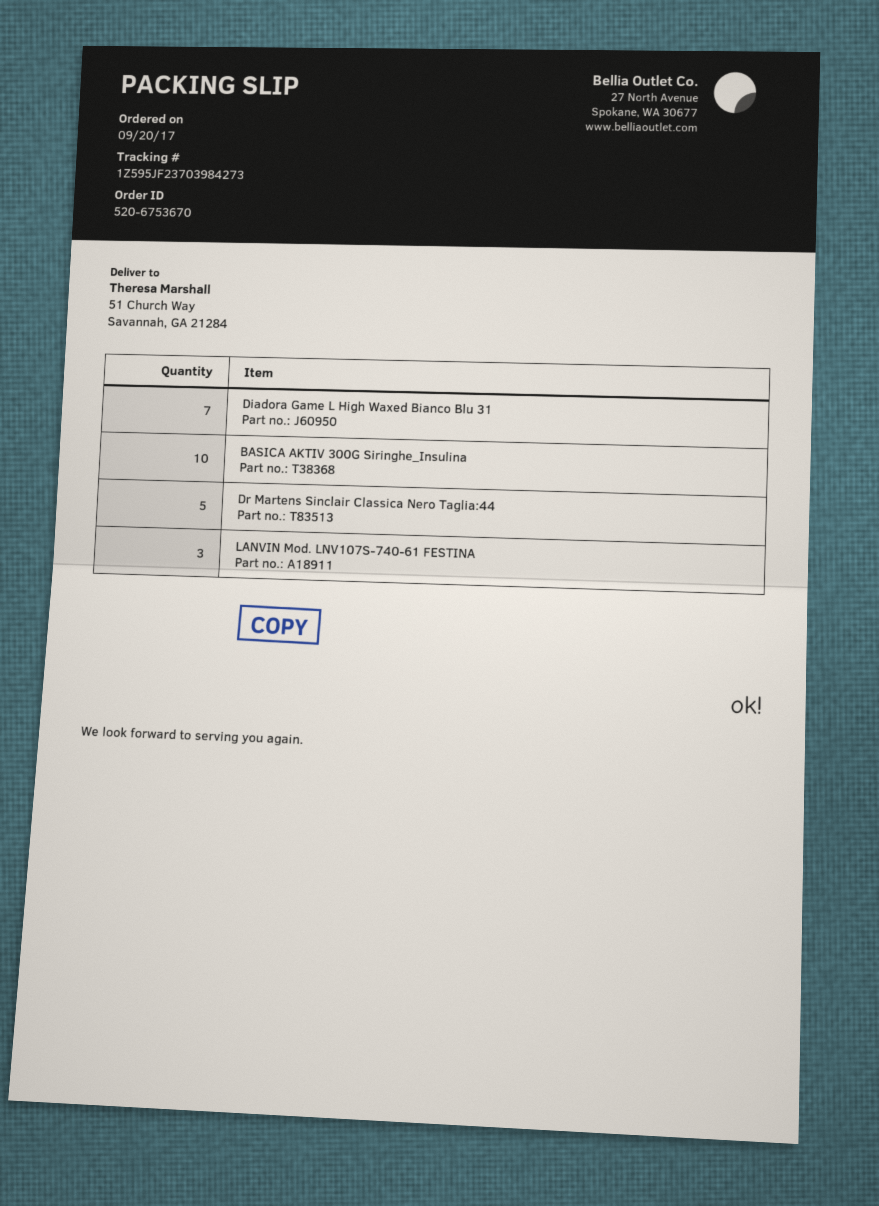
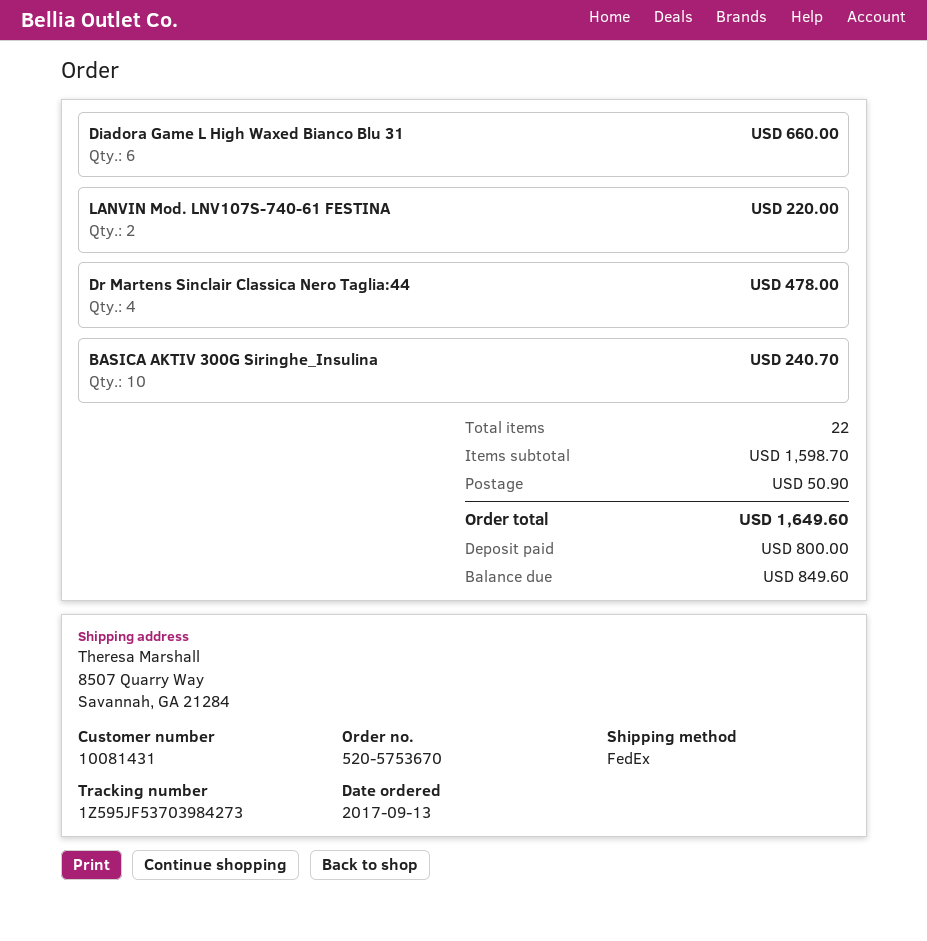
order number: 520-6753670 -> 520-5753670
order date: 2017-09-20 -> 2017-09-13
tracking number: 1Z595JF23703984273 -> 1Z595JF53703984273
ship to: 51 Church Way, Savannah, GA 21284 -> 8507 Quarry Way, Savannah, GA 21284
Diadora Game L High Waxed Bianco Blu 31: 7 -> 6
Dr Martens Sinclair Classica Nero Taglia:44: 5 -> 4
LANVIN Mod. LNV107S-740-61 FESTINA: 3 -> 2

